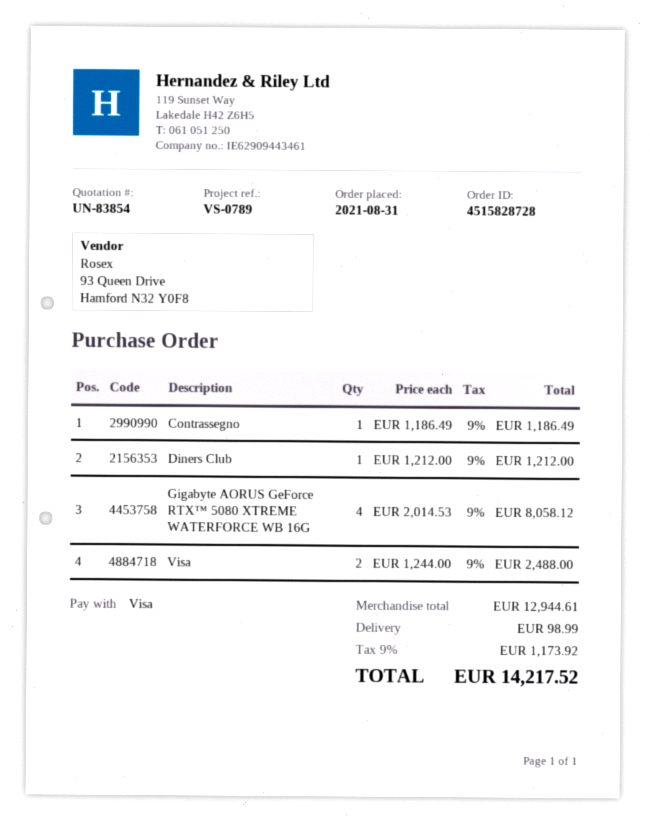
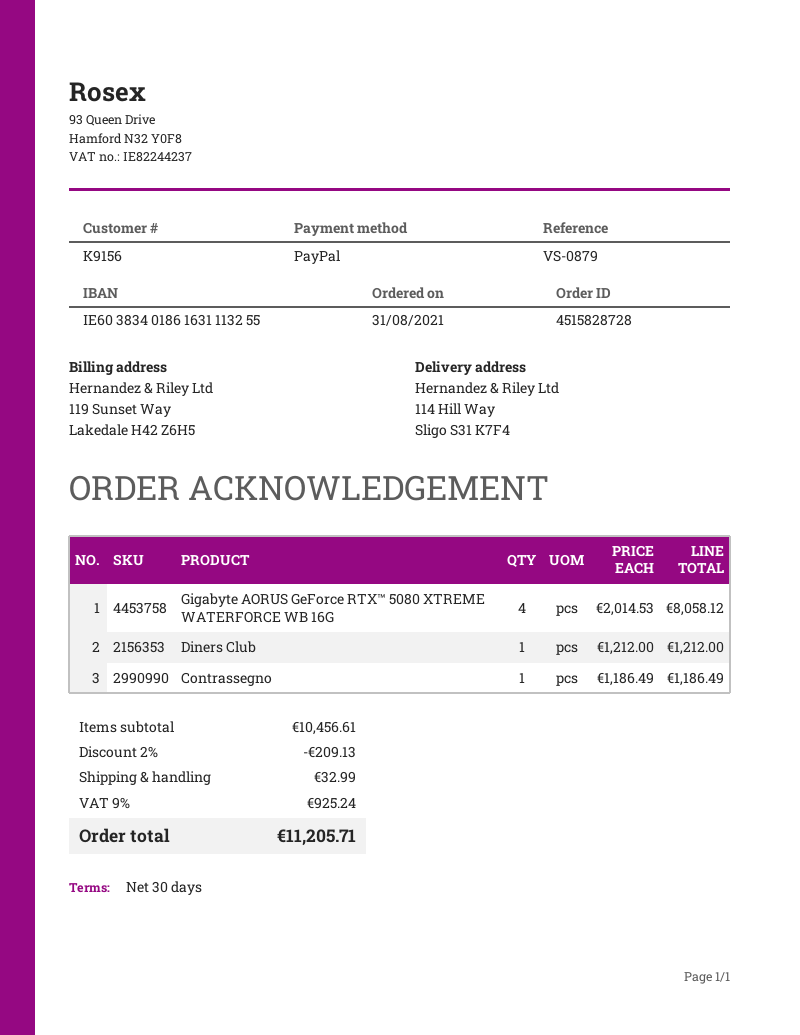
reference: VS-0789 -> VS-0879
payment method: Visa -> PayPal
Visa: 2 x 1244.00 = 2488.00 -> none
subtotal: 12944.61 -> 10456.61
discount: none -> 2% = 209.13
shipping: 98.99 -> 32.99
tax: 9% = 1173.92 -> 9% = 925.24
total: 14217.52 -> 11205.71

